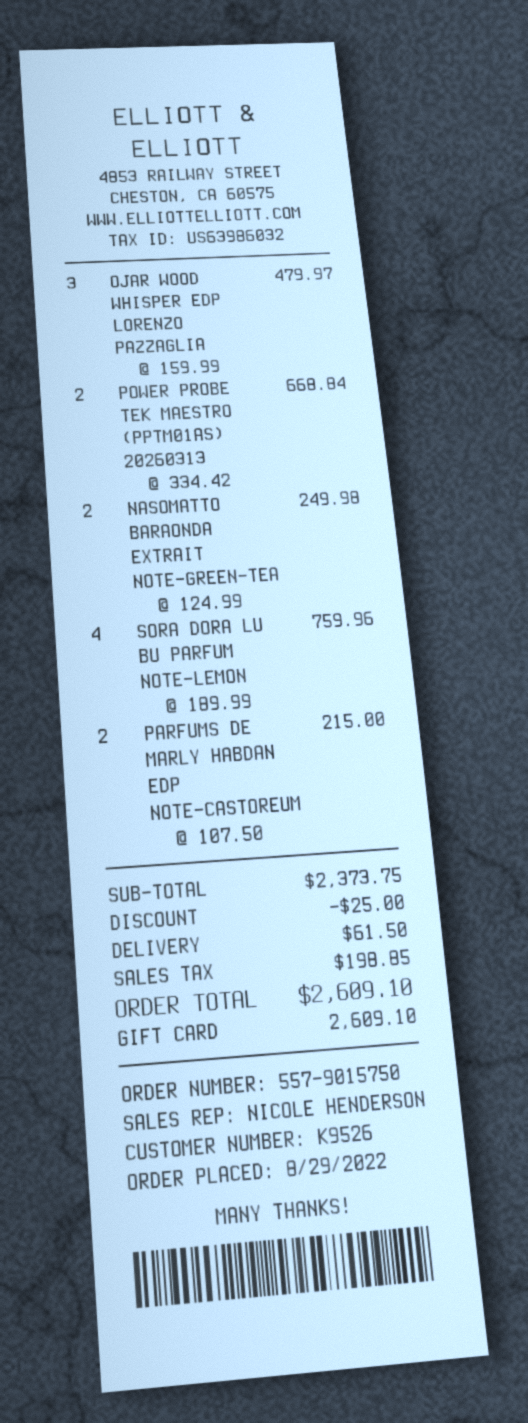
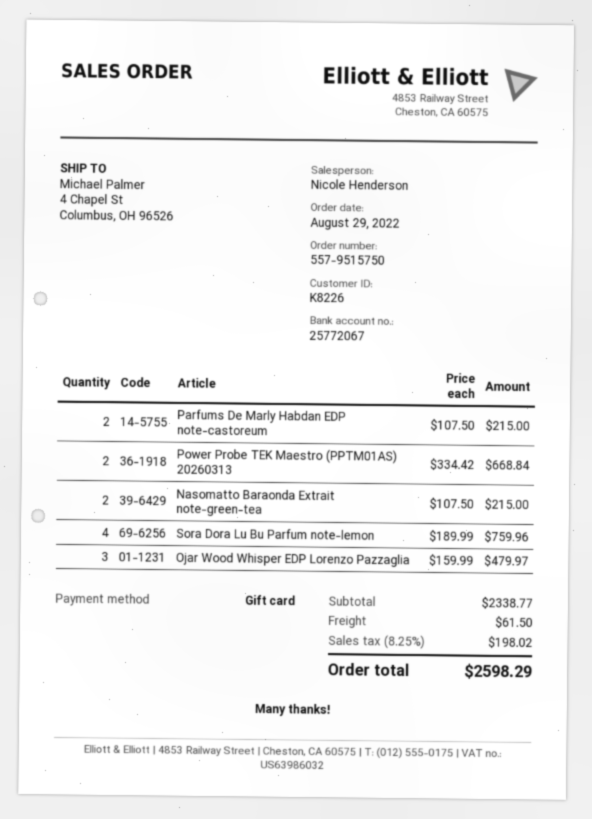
order number: 557-9015750 -> 557-9515750
customer number: K9526 -> K8226
NASOMATTO BARAONDA EXTRAIT NOTE-GREEN-TEA: 2 x 124.99 = 249.98 -> 2 x 107.50 = 215.00
subtotal: 2373.75 -> 2338.77
discount: 25.00 -> none
tax: 198.85 -> 198.02
total: 2609.10 -> 2598.29

